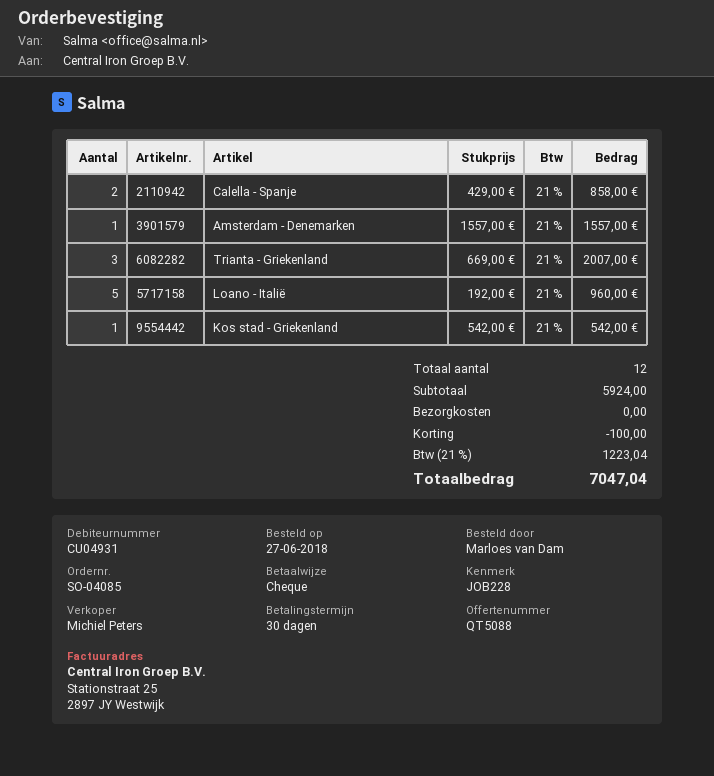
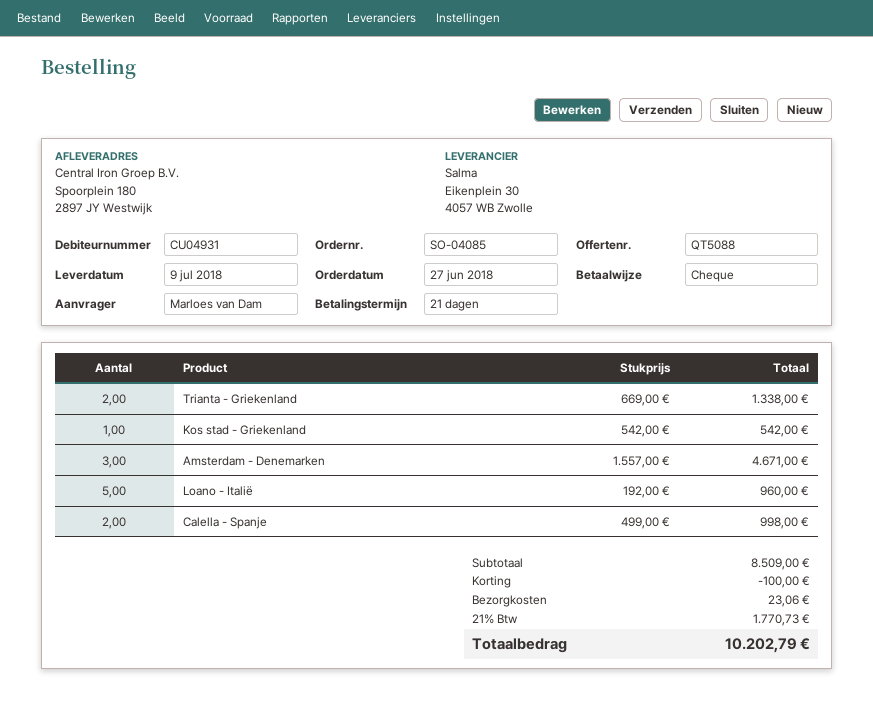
payment terms: 30 days -> 21 days
Calella - Spanje: 2 x 429.00 = 858.00 -> 2 x 499.00 = 998.00
Amsterdam - Denemarken: 1 x 1557.00 = 1557.00 -> 3 x 1557.00 = 4671.00
Trianta - Griekenland: 3 x 669.00 = 2007.00 -> 2 x 669.00 = 1338.00
subtotal: 5924.00 -> 8509.00
shipping: 0.00 -> 23.06
tax: 21% = 1223.04 -> 21% = 1770.73
total: 7047.04 -> 10202.79

